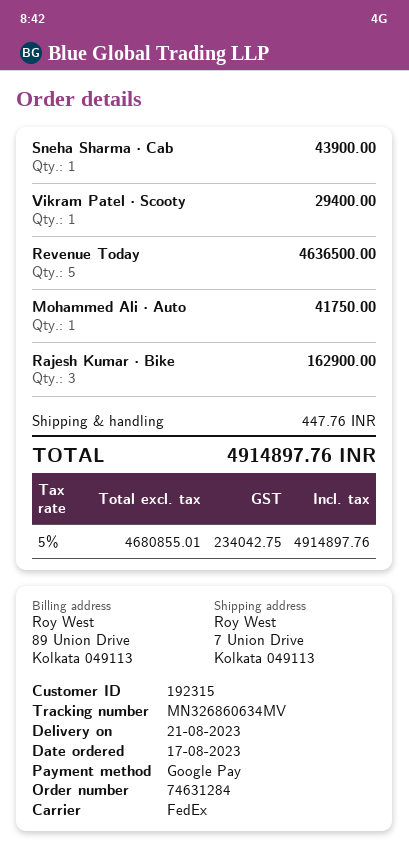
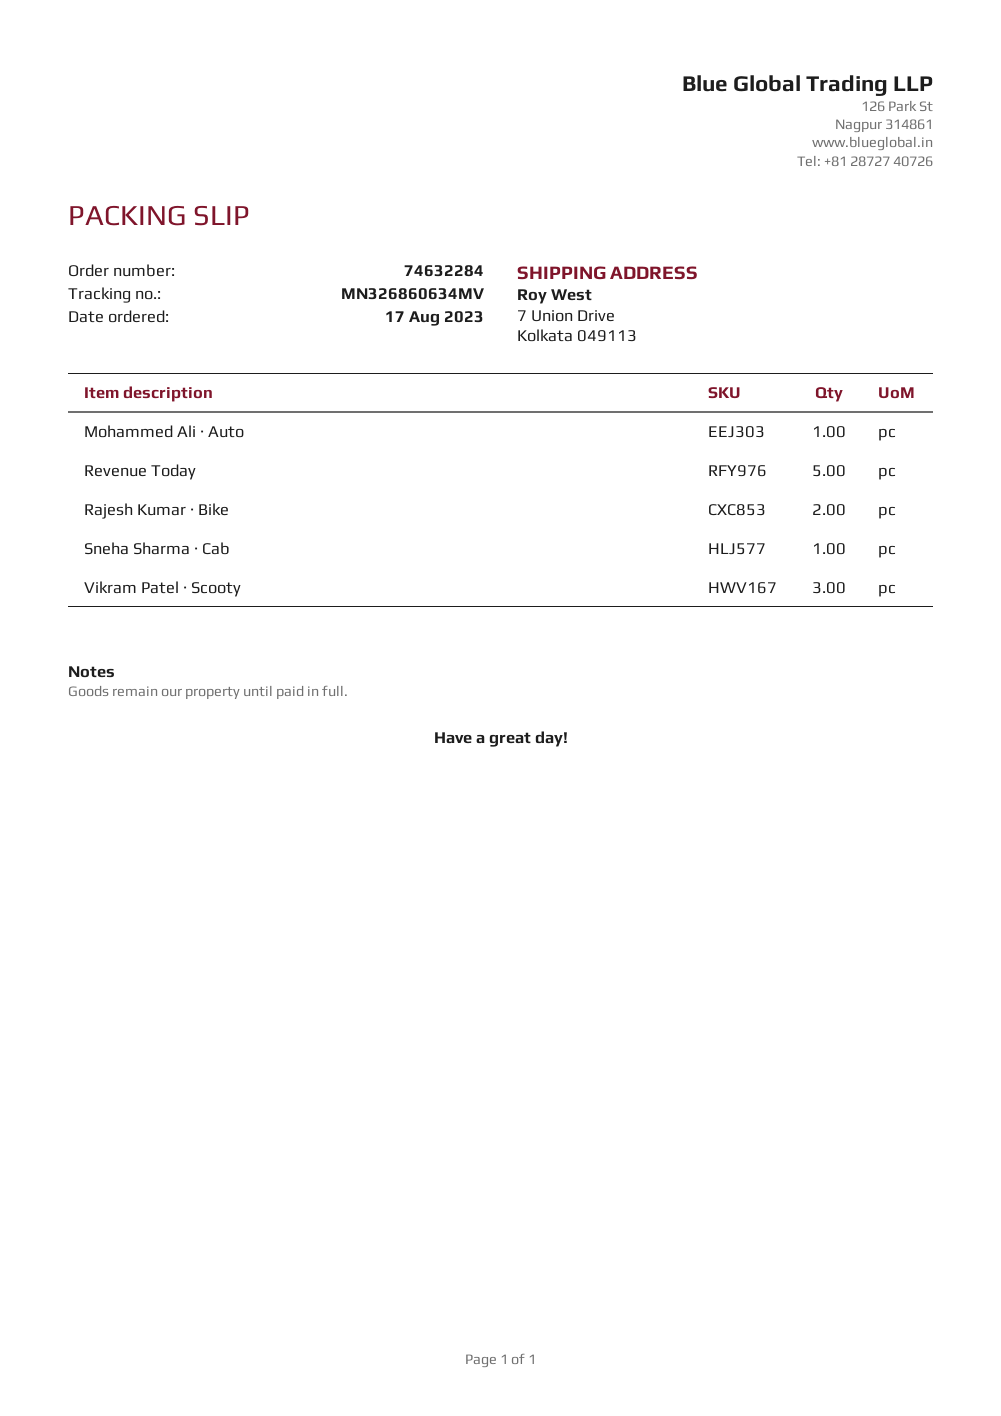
order number: 74631284 -> 74632284
Vikram Patel · Scooty: 1 -> 3
Rajesh Kumar · Bike: 3 -> 2

